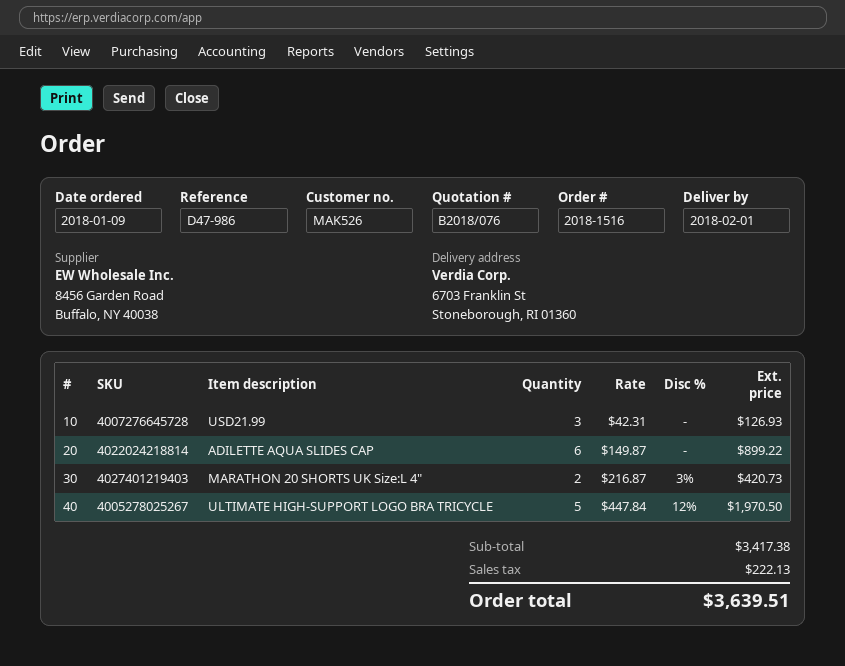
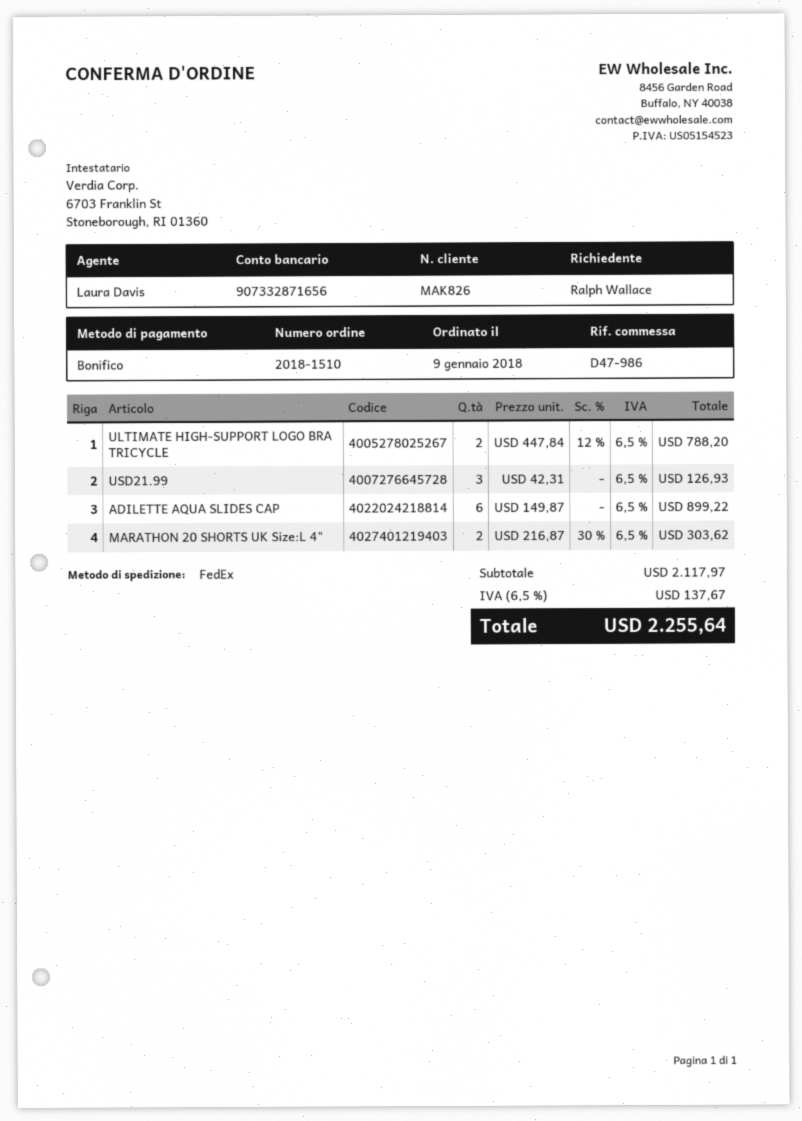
order number: 2018-1516 -> 2018-1510
customer number: MAK526 -> MAK826
MARATHON 20 SHORTS UK Size:L 4": 2 x 216.87 - 3% = 420.73 -> 2 x 216.87 - 30% = 303.62
ULTIMATE HIGH-SUPPORT LOGO BRA TRICYCLE: 5 x 447.84 - 12% = 1970.50 -> 2 x 447.84 - 12% = 788.20
subtotal: 3417.38 -> 2117.97
tax: 222.13 -> 137.67
total: 3639.51 -> 2255.64

